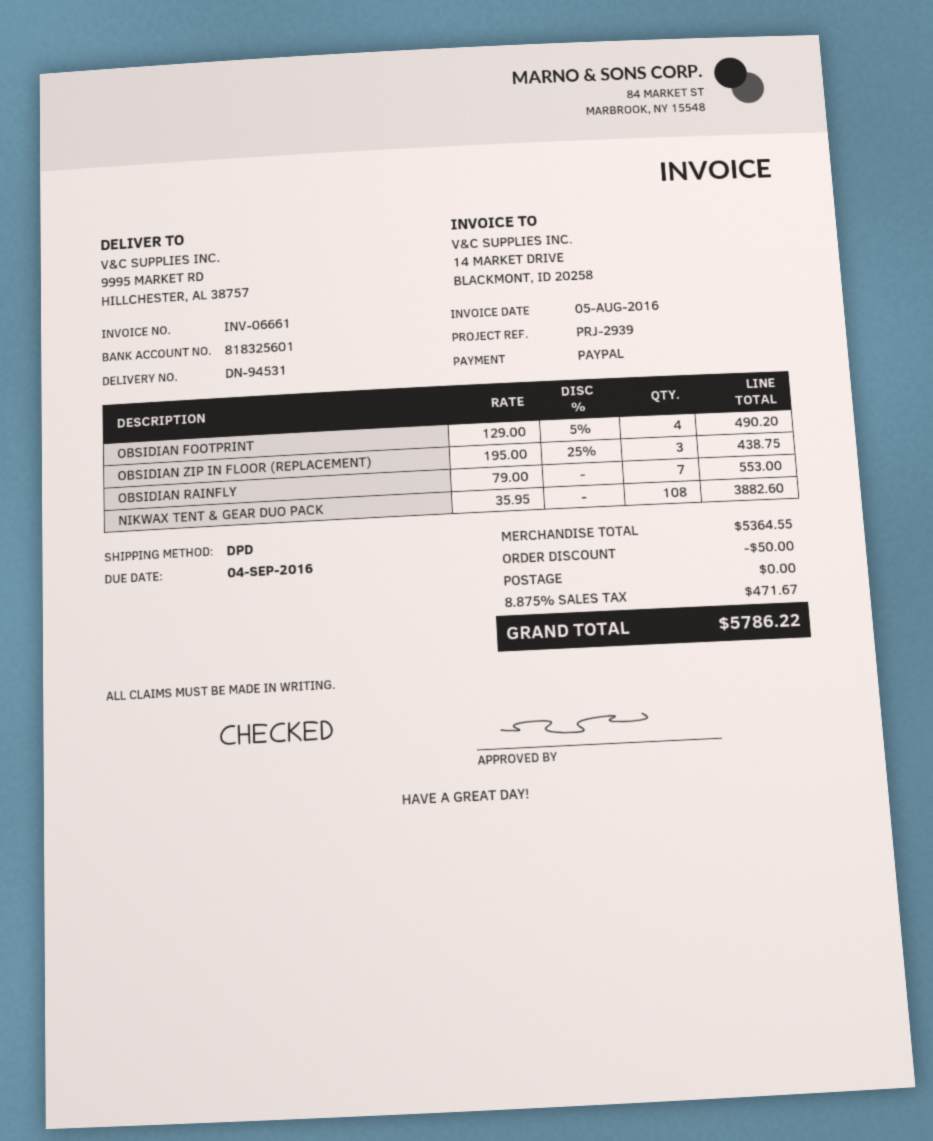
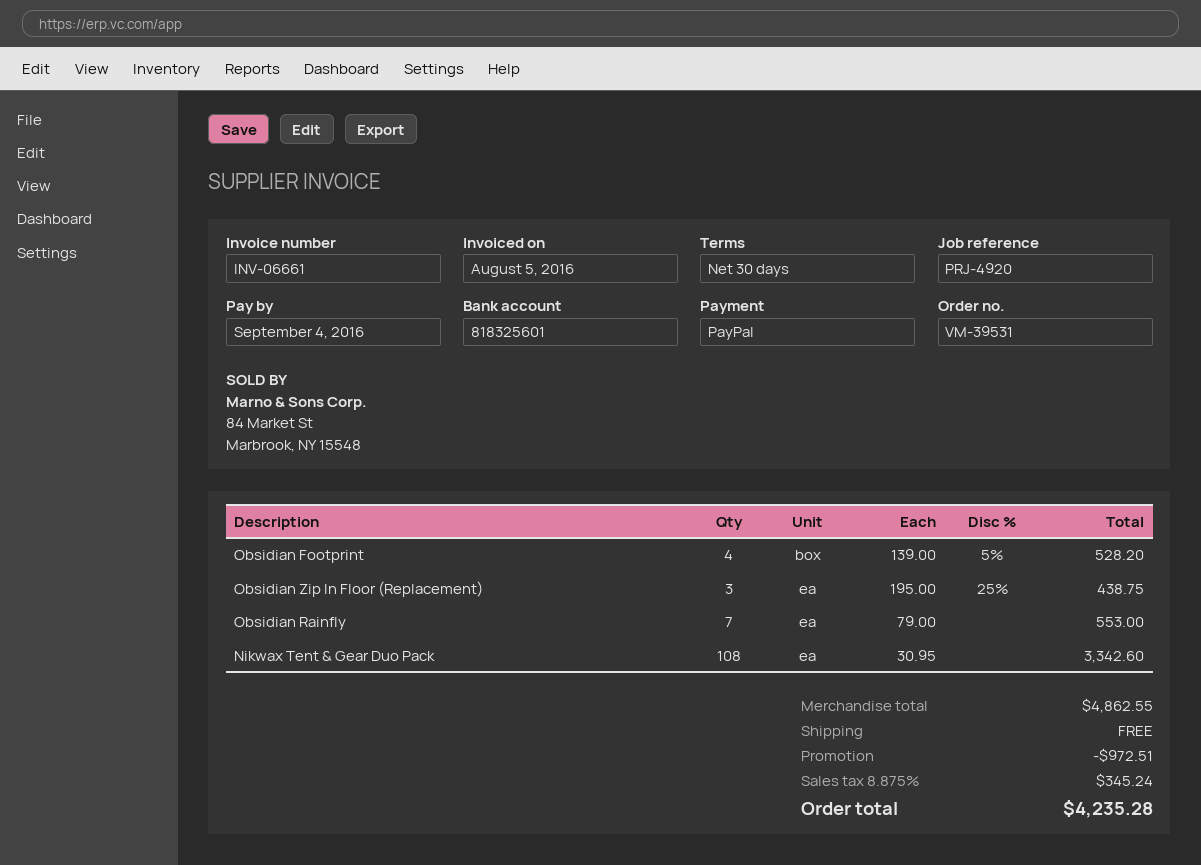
reference: PRJ-2939 -> PRJ-4920
OBSIDIAN FOOTPRINT: 4 x 129.00 - 5% = 490.20 -> 4 x 139.00 - 5% = 528.20
NIKWAX TENT & GEAR DUO PACK: 108 x 35.95 = 3882.60 -> 108 x 30.95 = 3342.60
subtotal: 5364.55 -> 4862.55
discount: 50.00 -> 972.51
tax: 8.875% = 471.67 -> 8.875% = 345.24
total: 5786.22 -> 4235.28

